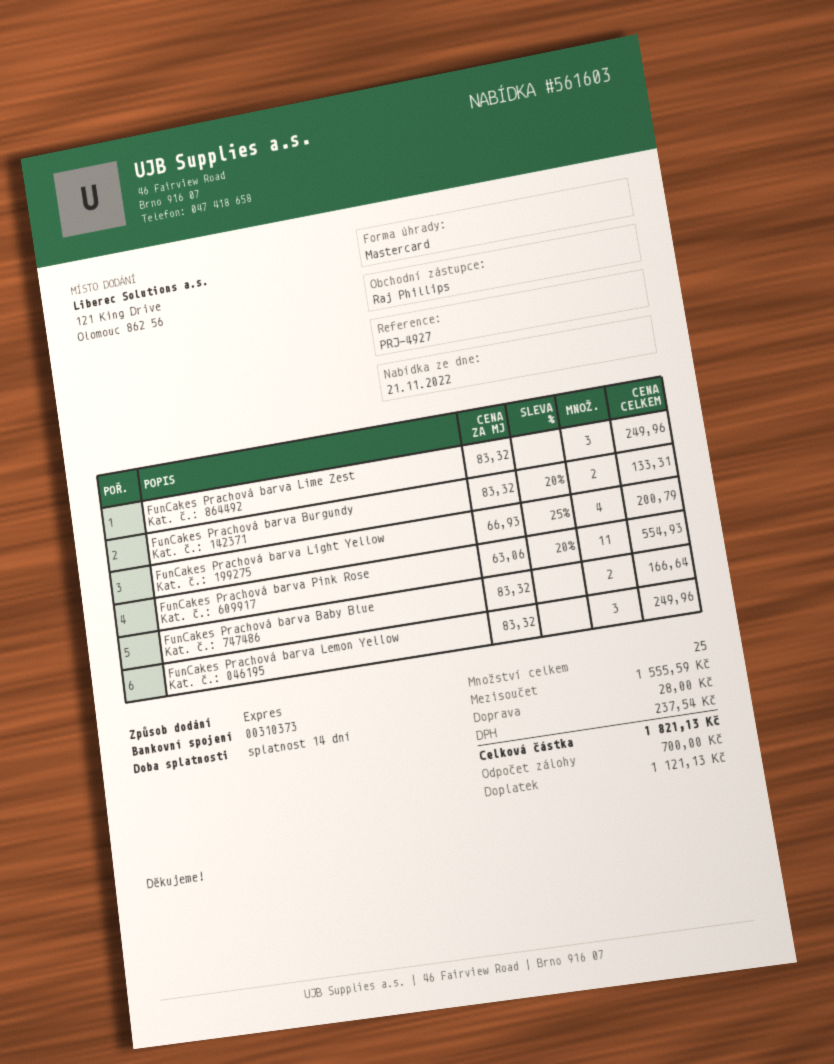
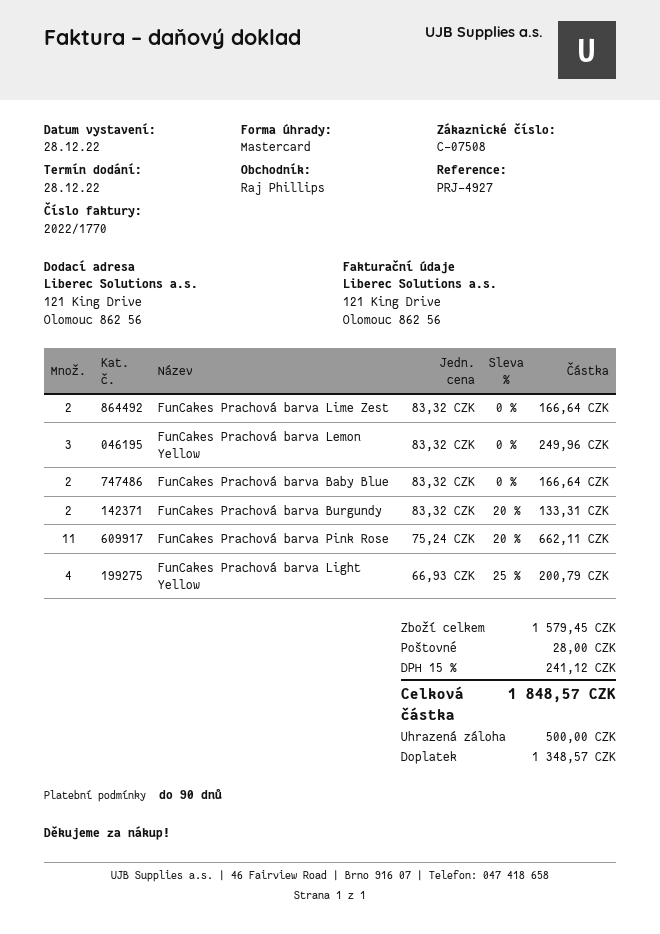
payment terms: 14 days -> 90 days
FunCakes Prachová barva Lime Zest: 3 x 83.32 = 249.96 -> 2 x 83.32 = 166.64
FunCakes Prachová barva Pink Rose: 11 x 63.06 - 20% = 554.93 -> 11 x 75.24 - 20% = 662.11
subtotal: 1555.59 -> 1579.45
tax: 237.54 -> 241.12
total: 1821.13 -> 1848.57
deposit: 700.00 -> 500.00
balance: 1121.13 -> 1348.57

